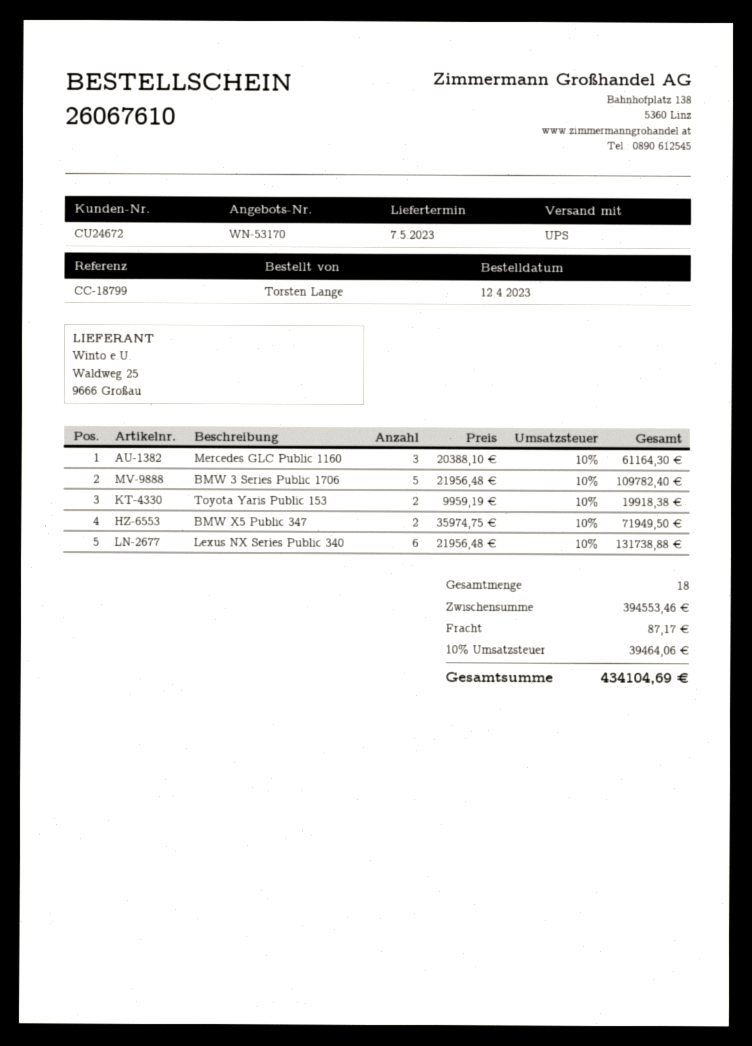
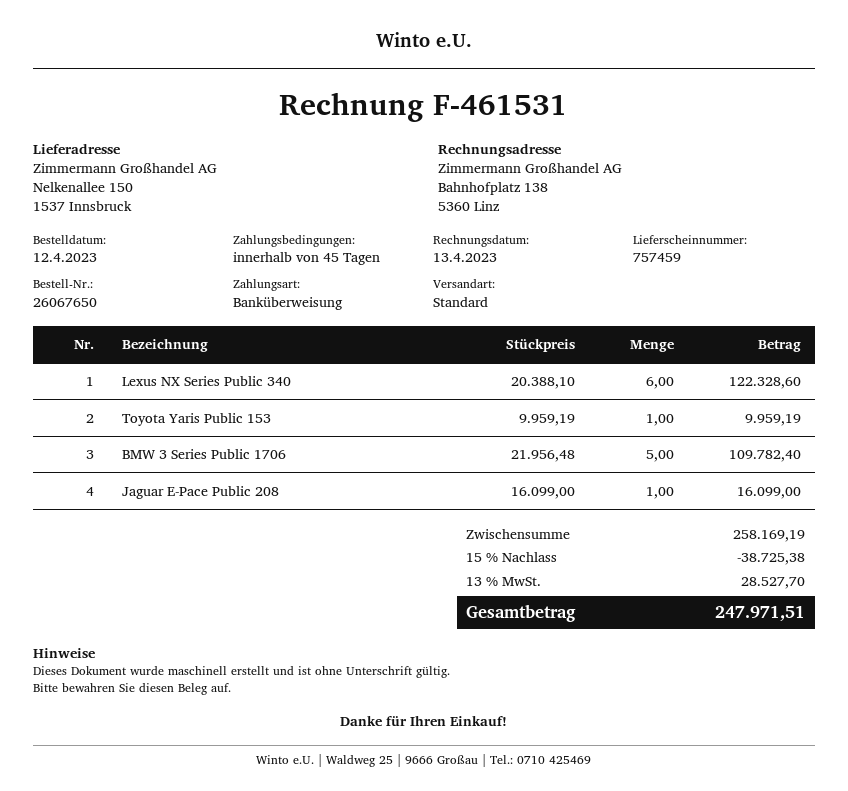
order number: 26067610 -> 26067650
shipping method: UPS -> standard
Mercedes GLC Public 1160: 3 x 20388.10 = 61164.30 -> none
Toyota Yaris Public 153: 2 x 9959.19 = 19918.38 -> 1 x 9959.19 = 9959.19
BMW X5 Public 347: 2 x 35974.75 = 71949.50 -> none
Lexus NX Series Public 340: 6 x 21956.48 = 131738.88 -> 6 x 20388.10 = 122328.60
Jaguar E-Pace Public 208: none -> 1 x 16099.00 = 16099.00
subtotal: 394553.46 -> 258169.19
discount: none -> 15% = 38725.38
shipping: 87.17 -> none
tax: 10% = 39464.06 -> 13% = 28527.70
total: 434104.69 -> 247971.51

